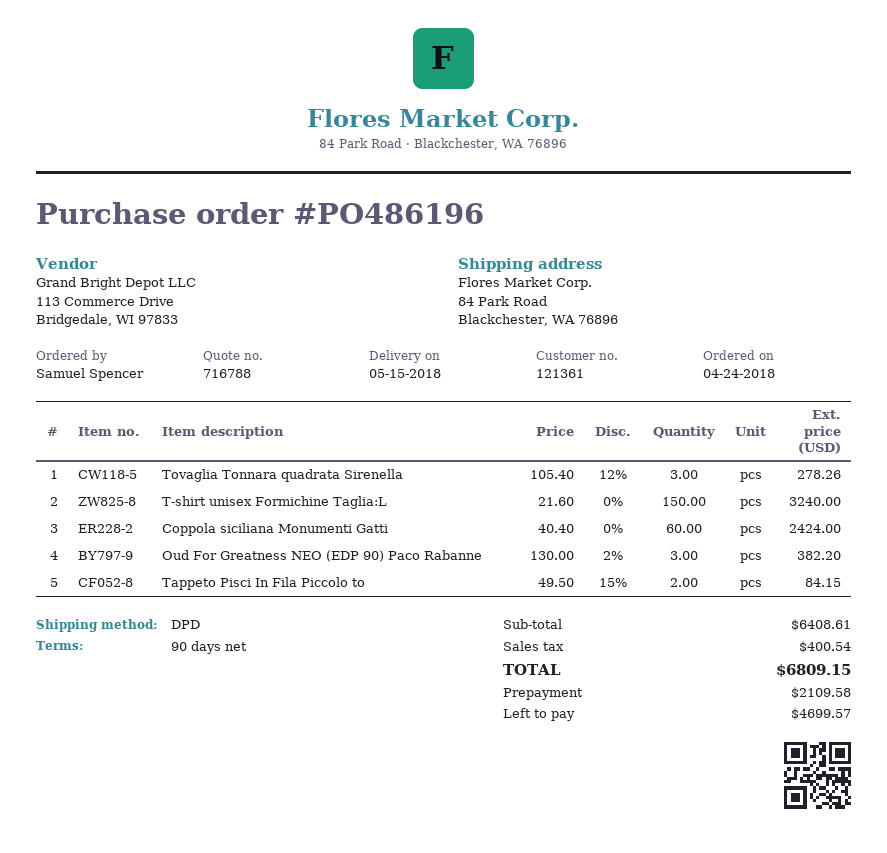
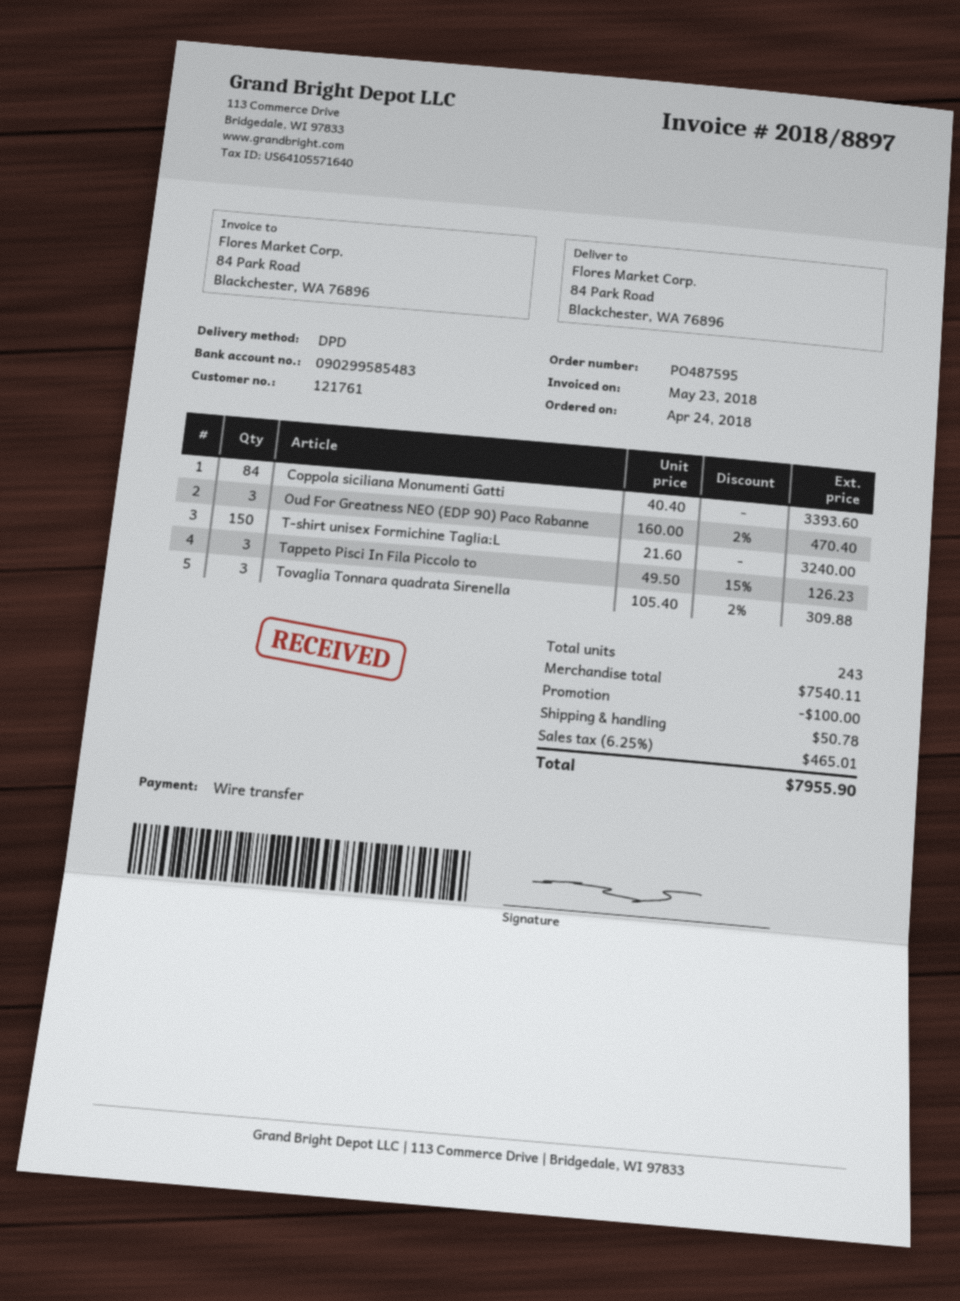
order number: PO486196 -> PO487595
customer number: 121361 -> 121761
Tovaglia Tonnara quadrata Sirenella: 3 x 105.40 - 12% = 278.26 -> 3 x 105.40 - 2% = 309.88
Coppola siciliana Monumenti Gatti: 60 x 40.40 = 2424.00 -> 84 x 40.40 = 3393.60
Oud For Greatness NEO (EDP 90) Paco Rabanne: 3 x 130.00 - 2% = 382.20 -> 3 x 160.00 - 2% = 470.40
Tappeto Pisci In Fila Piccolo to: 2 x 49.50 - 15% = 84.15 -> 3 x 49.50 - 15% = 126.23
subtotal: 6408.61 -> 7540.11
discount: none -> 100.00
shipping: none -> 50.78
tax: 400.54 -> 465.01
total: 6809.15 -> 7955.90

